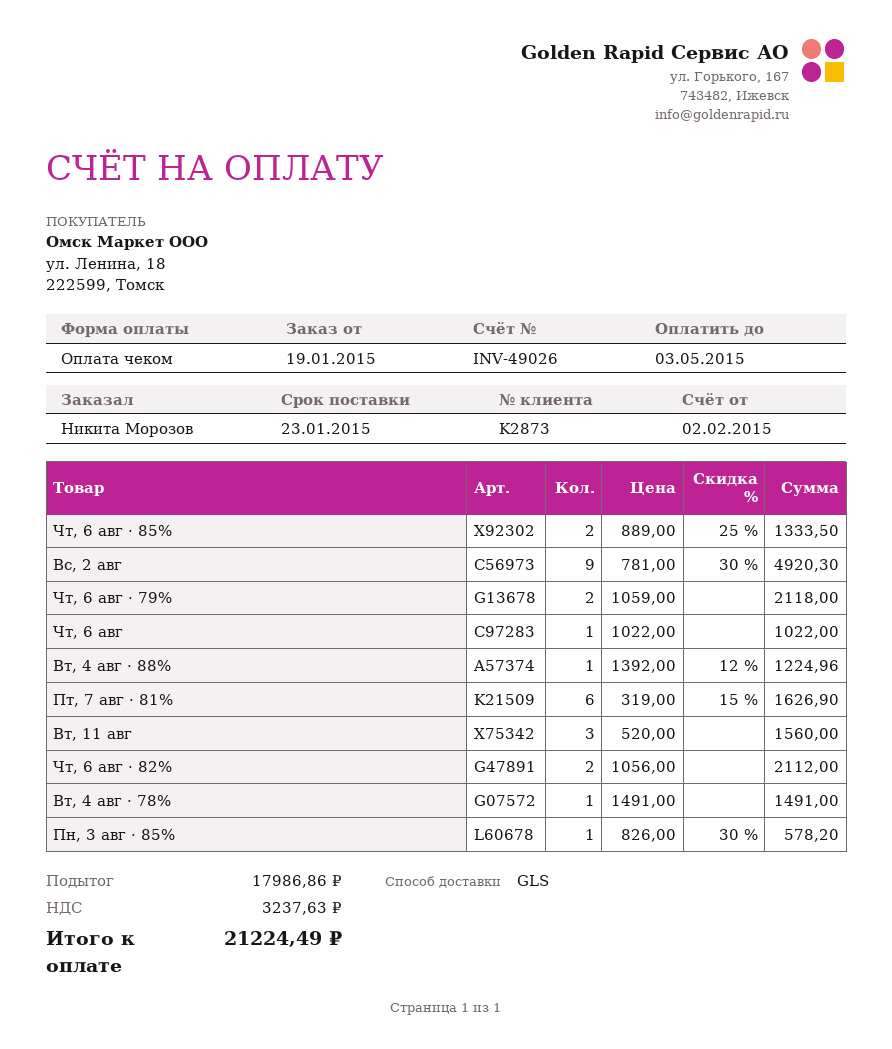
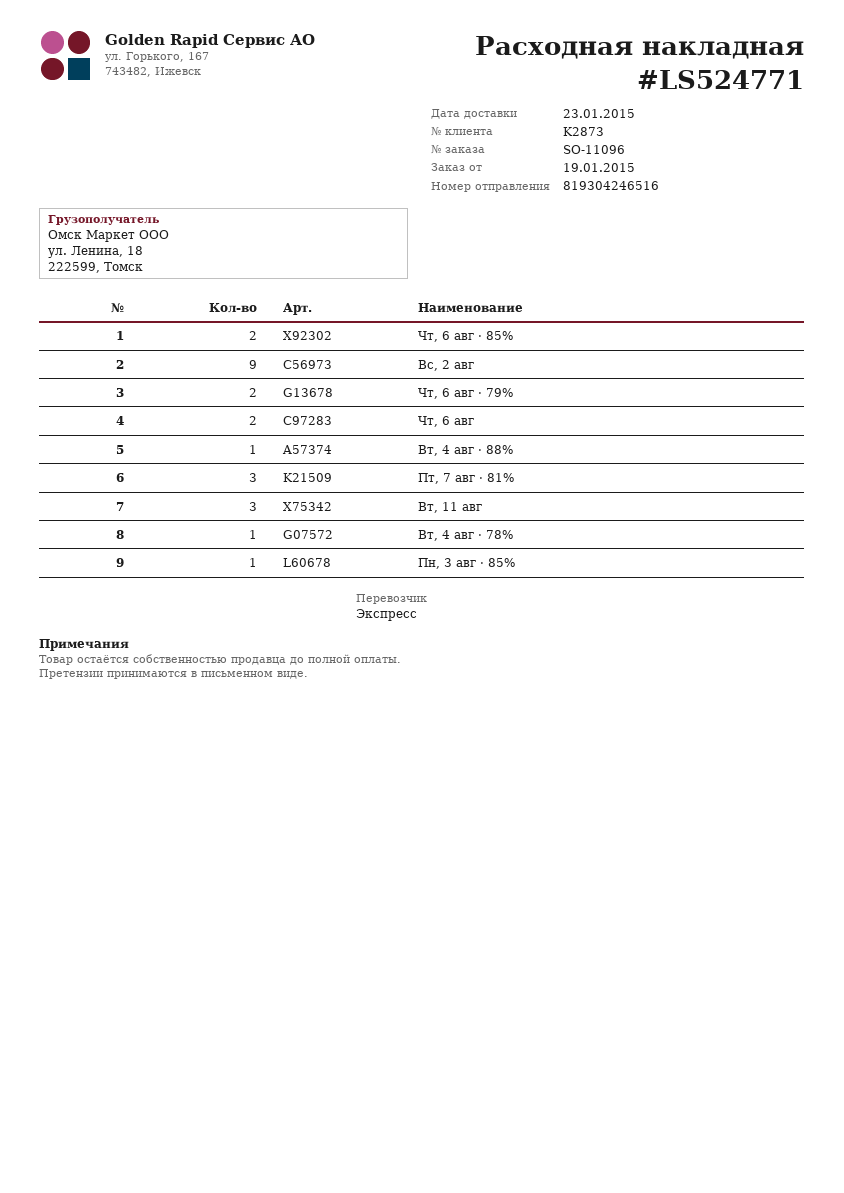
shipping method: GLS -> express
Чт, 6 авг: 1 -> 2
Пт, 7 авг · 81%: 6 -> 3
Чт, 6 авг · 82%: 2 -> none

